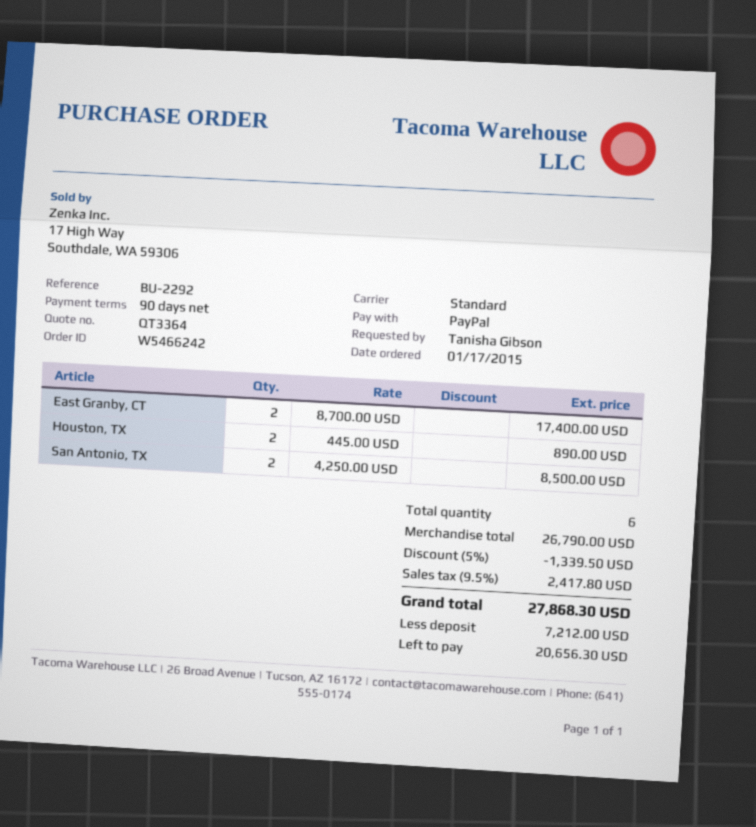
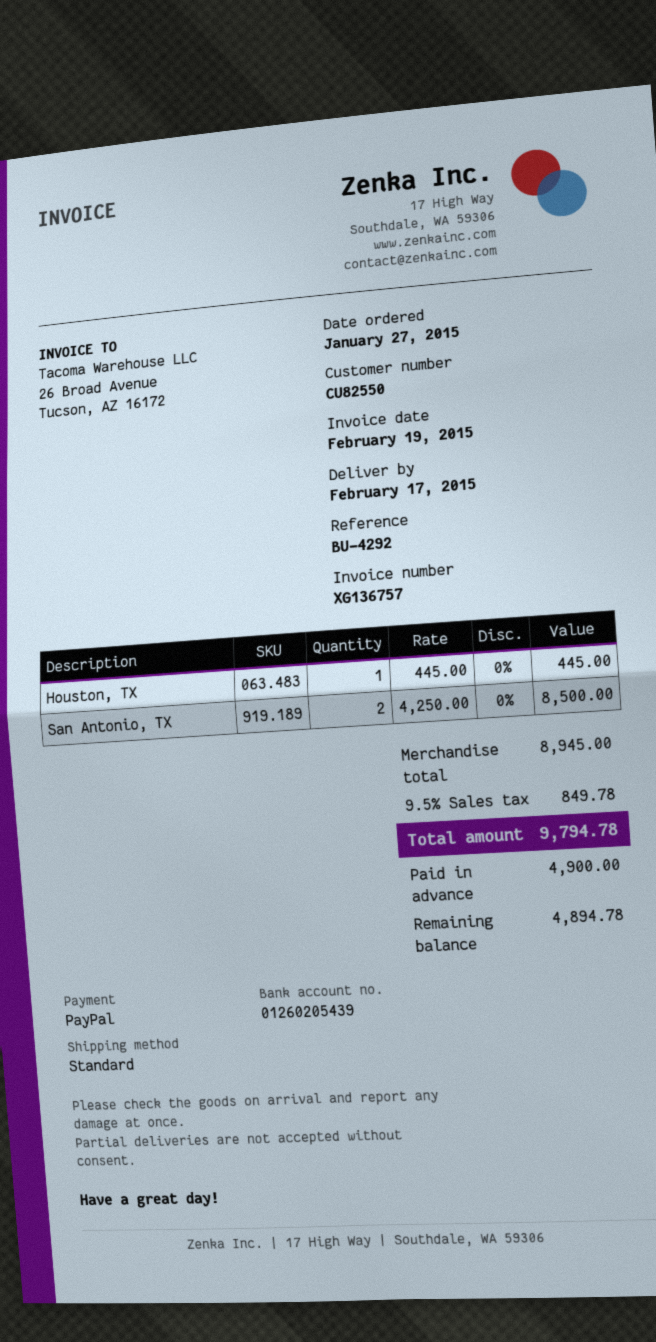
order date: 2015-01-17 -> 2015-01-27
reference: BU-2292 -> BU-4292
East Granby, CT: 2 x 8700.00 = 17400.00 -> none
Houston, TX: 2 x 445.00 = 890.00 -> 1 x 445.00 = 445.00
subtotal: 26790.00 -> 8945.00
discount: 5% = 1339.50 -> none
tax: 9.5% = 2417.80 -> 9.5% = 849.78
total: 27868.30 -> 9794.78
deposit: 7212.00 -> 4900.00
balance: 20656.30 -> 4894.78

